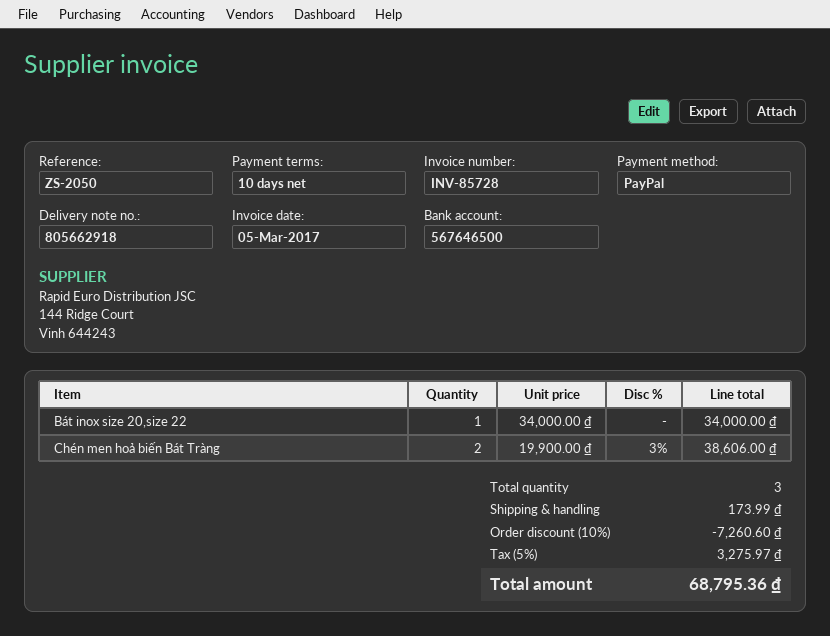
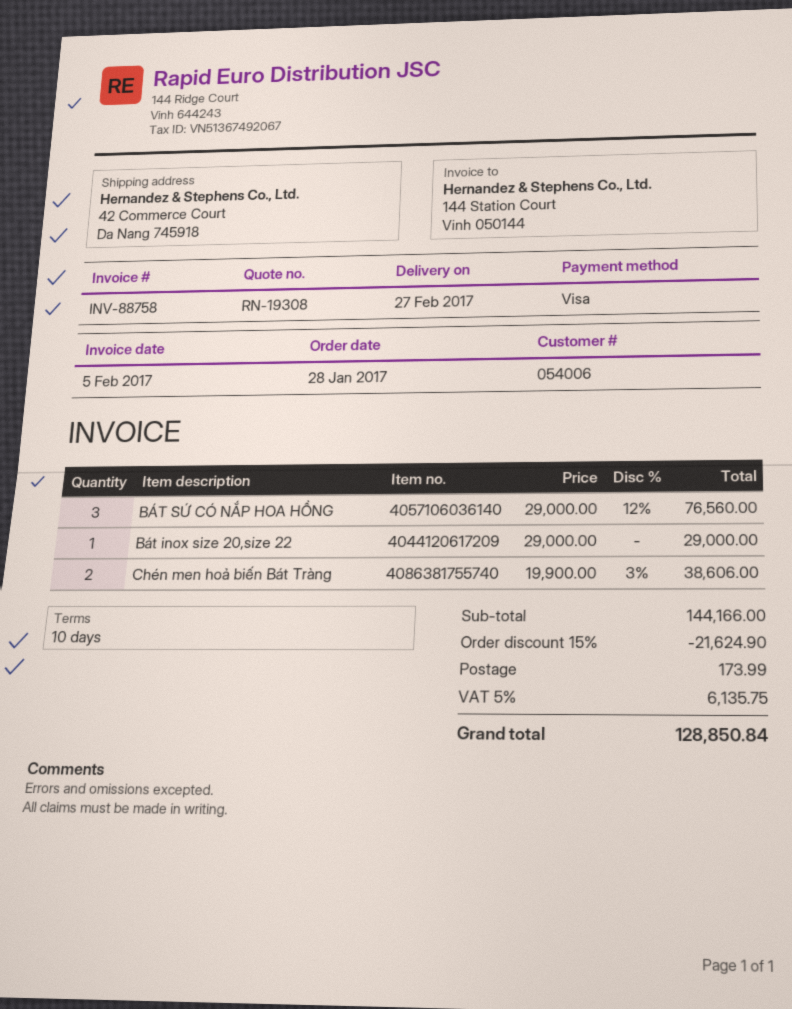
invoice number: INV-85728 -> INV-88758
invoice date: 2017-03-05 -> 2017-02-05
payment method: PayPal -> Visa
Bát inox size 20,size 22: 1 x 34000.00 = 34000.00 -> 1 x 29000.00 = 29000.00
BÁT SỨ CÓ NẮP HOA HỒNG: none -> 3 x 29000.00 - 12% = 76560.00
discount: 10% = 7260.60 -> 15% = 21624.90
tax: 5% = 3275.97 -> 5% = 6135.75
total: 68795.36 -> 128850.84

